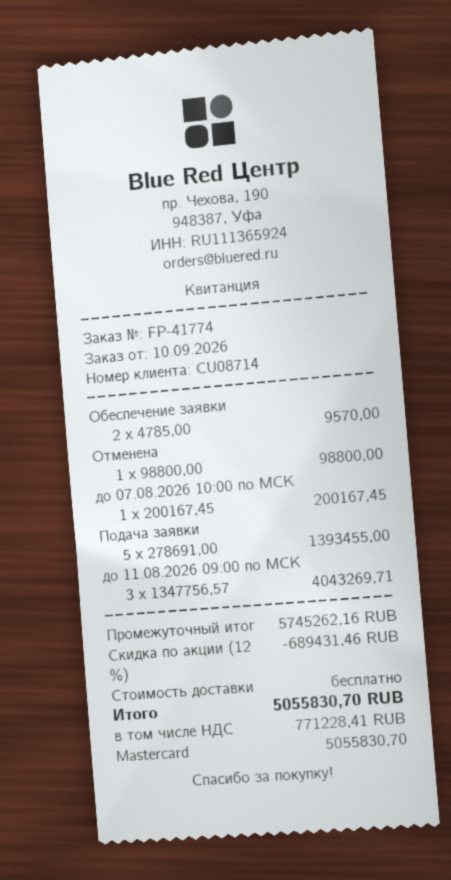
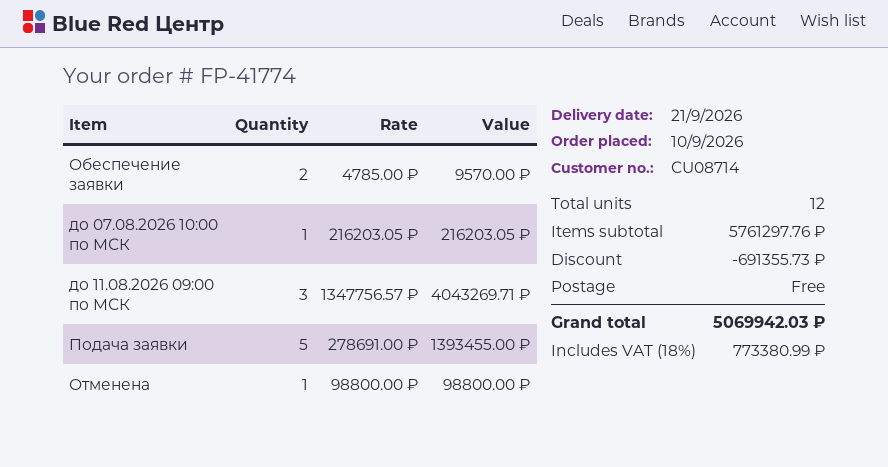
до 07.08.2026 10:00 по МСК: 1 x 200167.45 = 200167.45 -> 1 x 216203.05 = 216203.05
subtotal: 5745262.16 -> 5761297.76
discount: 689431.46 -> 691355.73
tax: 771228.41 -> 773380.99
total: 5055830.70 -> 5069942.03

